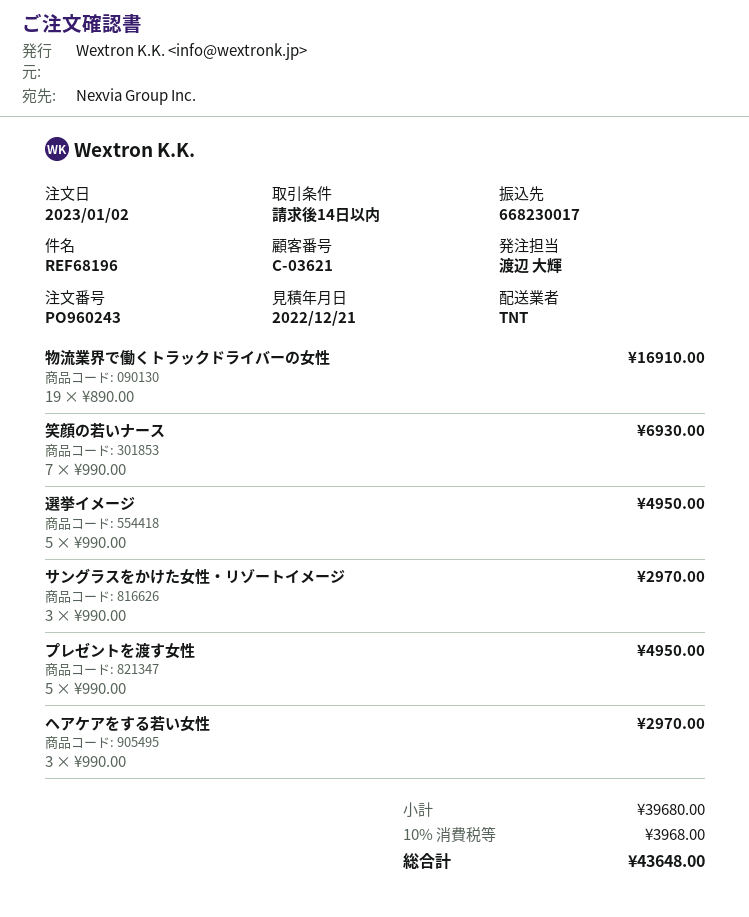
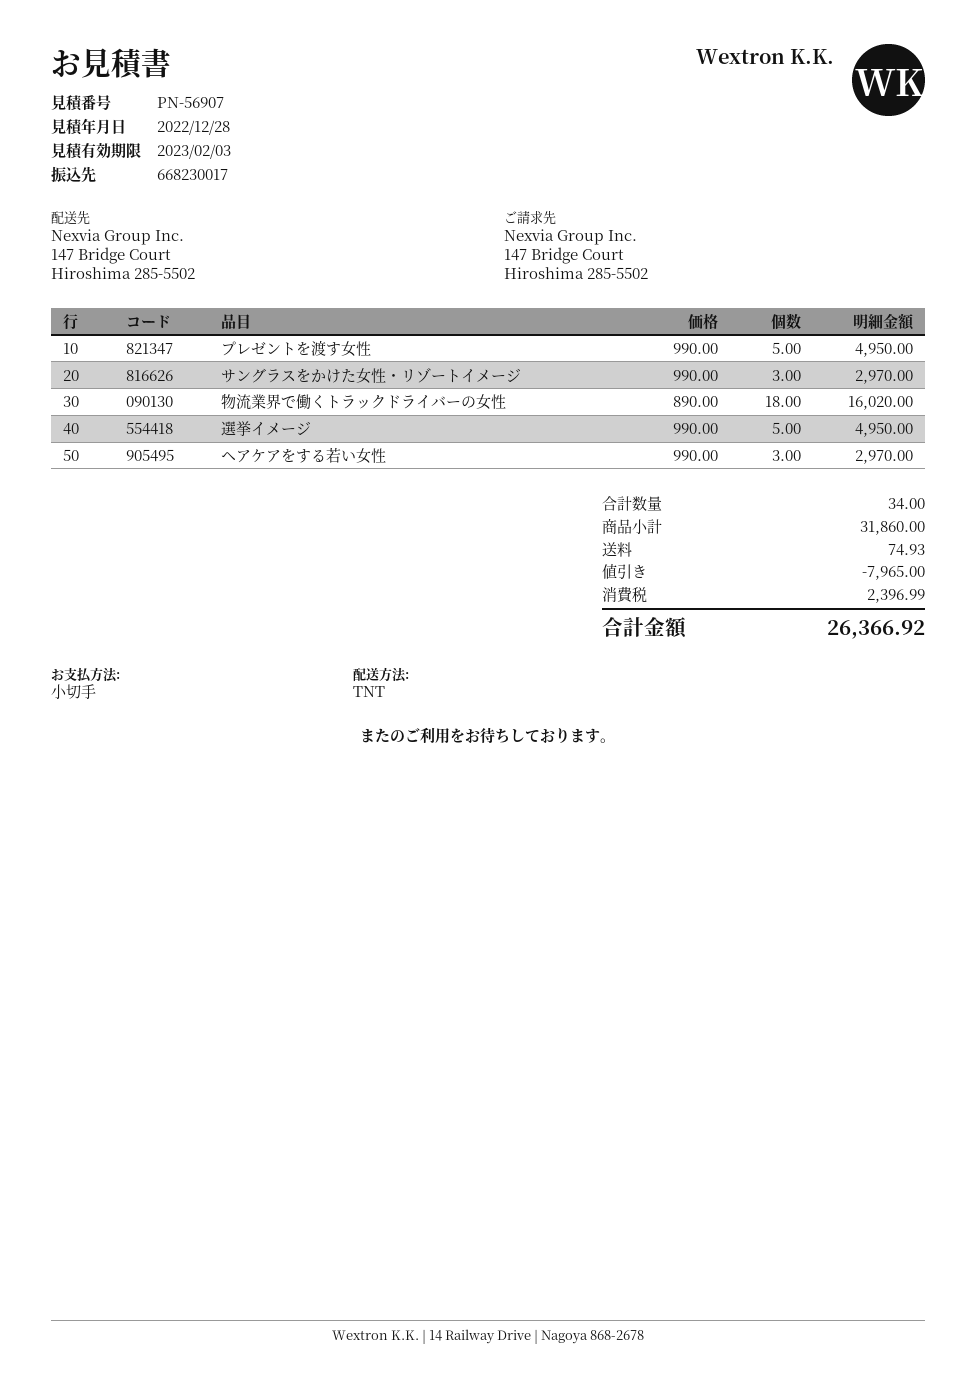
quote date: 2022-12-21 -> 2022-12-28
物流業界で働くトラックドライバーの女性: 19 x 890.00 = 16910.00 -> 18 x 890.00 = 16020.00
笑顔の若いナース: 7 x 990.00 = 6930.00 -> none
subtotal: 39680.00 -> 31860.00
discount: none -> 7965.00
shipping: none -> 74.93
tax: 3968.00 -> 2396.99
total: 43648.00 -> 26366.92

